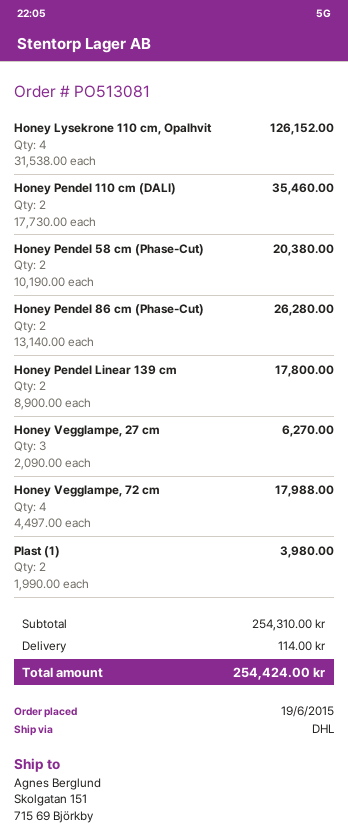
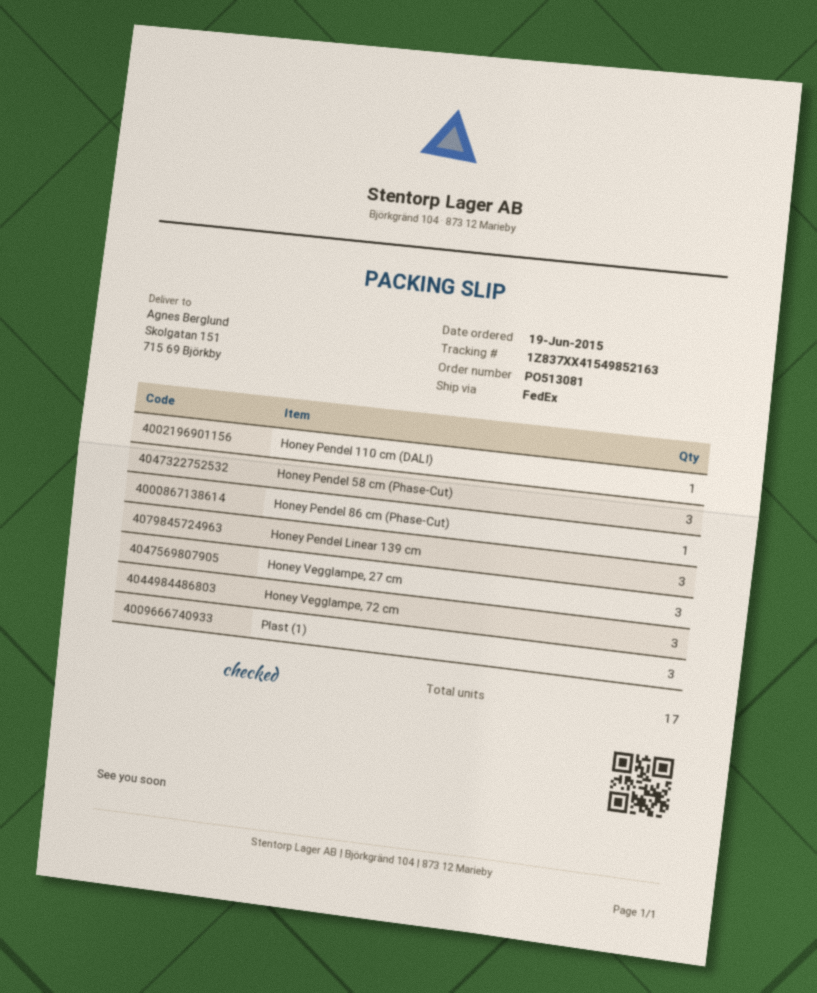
shipping method: DHL -> FedEx
Honey Lysekrone 110 cm, Opalhvit: 4 -> none
Honey Pendel 110 cm (DALI): 2 -> 1
Honey Pendel 58 cm (Phase-Cut): 2 -> 3
Honey Pendel 86 cm (Phase-Cut): 2 -> 1
Honey Pendel Linear 139 cm: 2 -> 3
Honey Vegglampe, 72 cm: 4 -> 3
Plast (1): 2 -> 3

